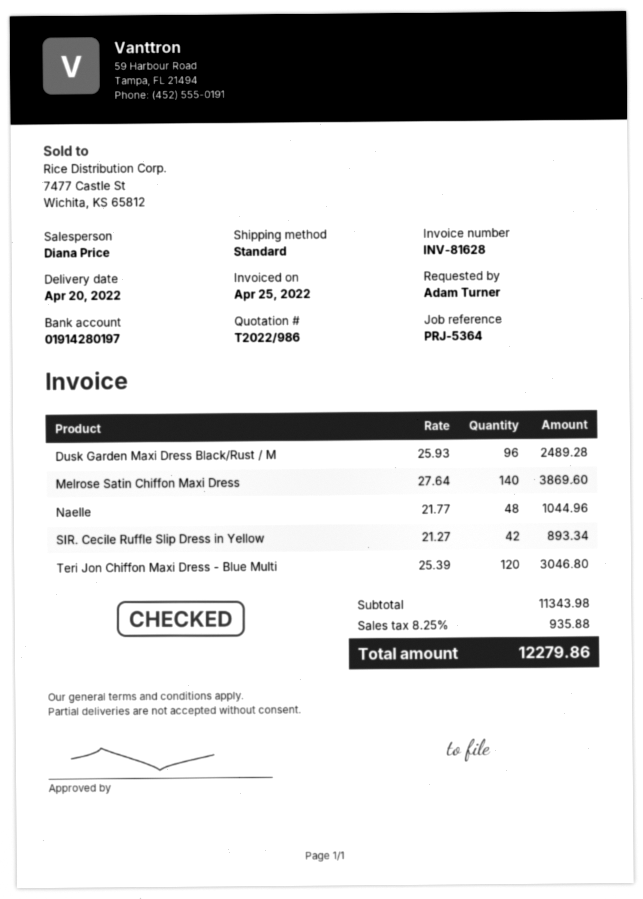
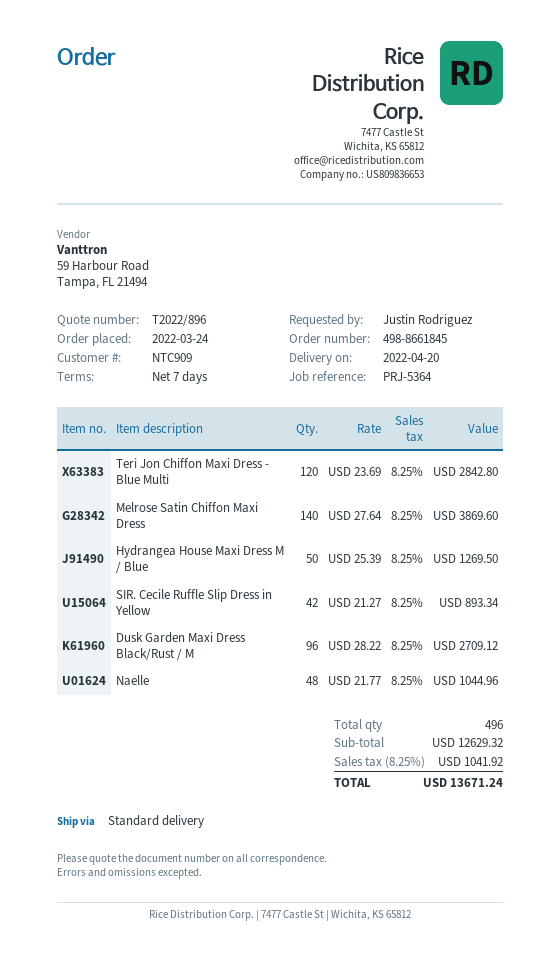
quote number: T2022/986 -> T2022/896
ordered by: Adam Turner -> Justin Rodriguez
Dusk Garden Maxi Dress Black/Rust / M: 96 x 25.93 = 2489.28 -> 96 x 28.22 = 2709.12
Teri Jon Chiffon Maxi Dress - Blue Multi: 120 x 25.39 = 3046.80 -> 120 x 23.69 = 2842.80
Hydrangea House Maxi Dress M / Blue: none -> 50 x 25.39 = 1269.50
subtotal: 11343.98 -> 12629.32
tax: 8.25% = 935.88 -> 8.25% = 1041.92
total: 12279.86 -> 13671.24

